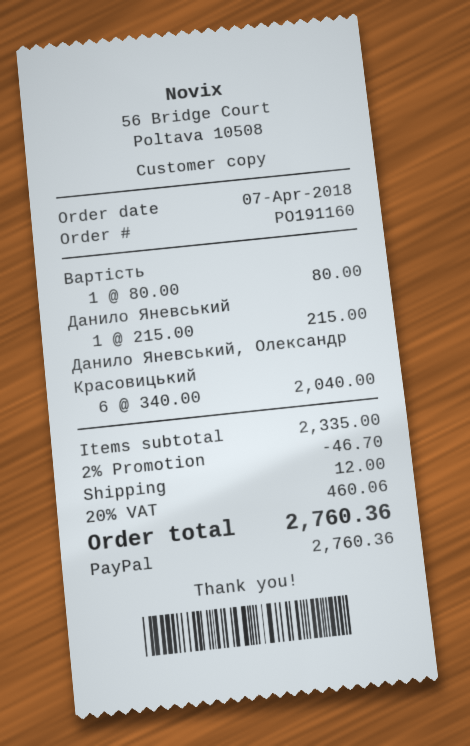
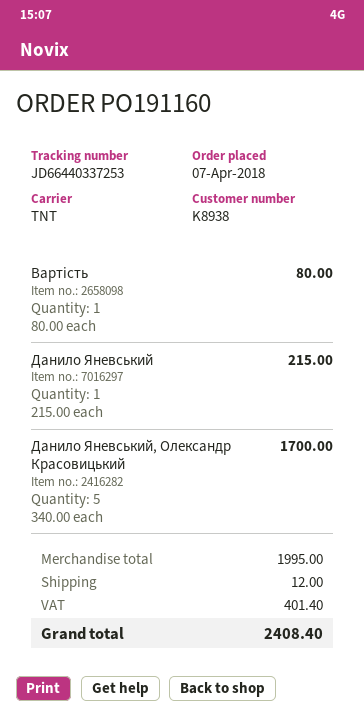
Данило Яневський, Олександр Красовицький: 6 x 340.00 = 2040.00 -> 5 x 340.00 = 1700.00
subtotal: 2335.00 -> 1995.00
discount: 2% = 46.70 -> none
tax: 460.06 -> 401.40
total: 2760.36 -> 2408.40

